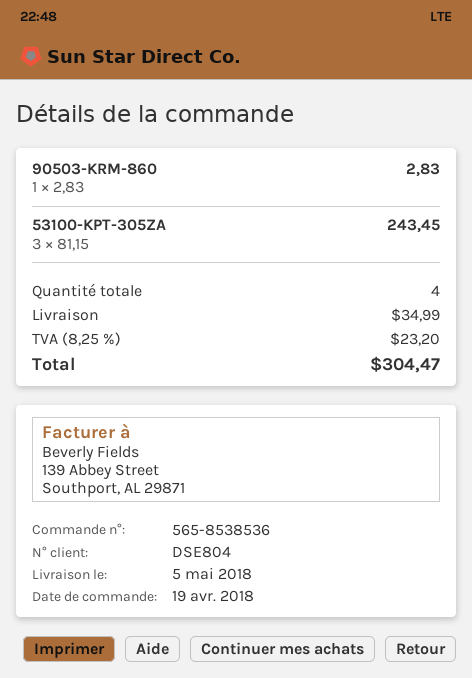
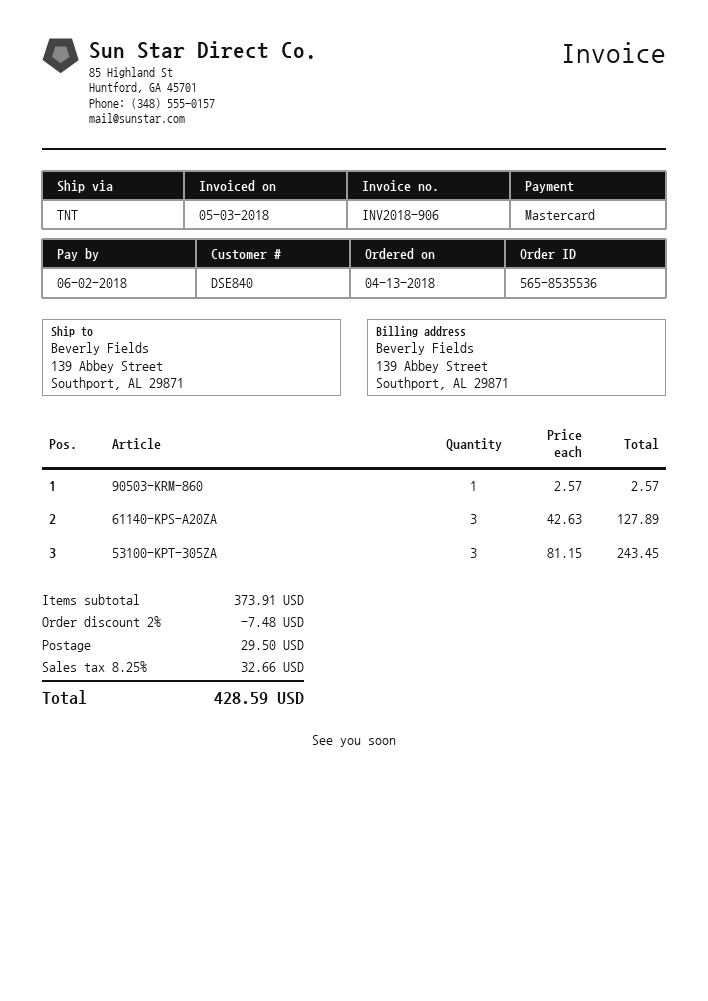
order number: 565-8538536 -> 565-8535536
order date: 2018-04-19 -> 2018-04-13
customer number: DSE804 -> DSE840
90503-KRM-860: 1 x 2.83 = 2.83 -> 1 x 2.57 = 2.57
61140-KPS-A20ZA: none -> 3 x 42.63 = 127.89
discount: none -> 2% = 7.48
shipping: 34.99 -> 29.50
tax: 8.25% = 23.20 -> 8.25% = 32.66
total: 304.47 -> 428.59

